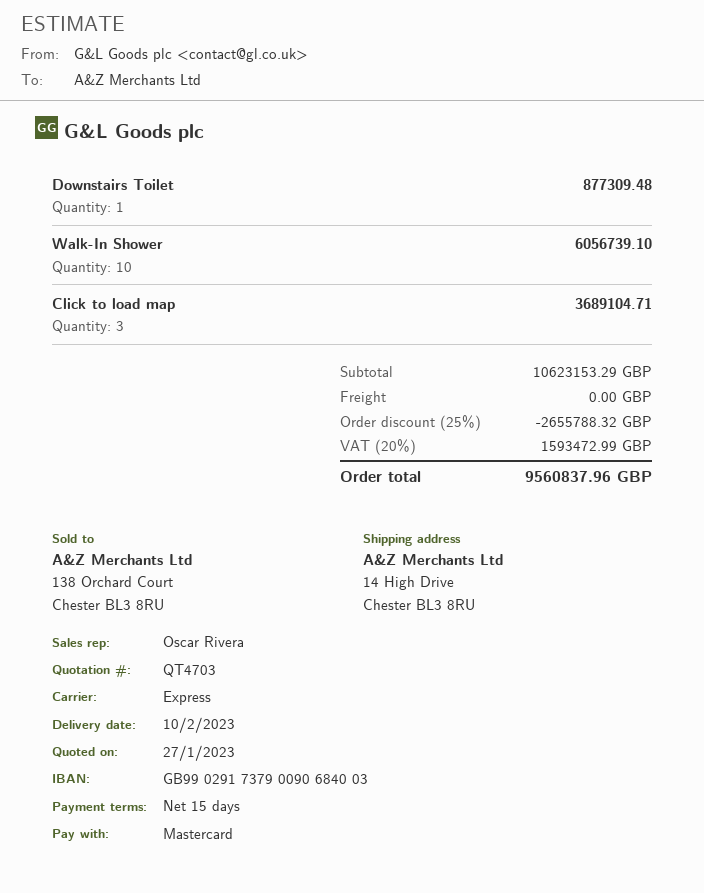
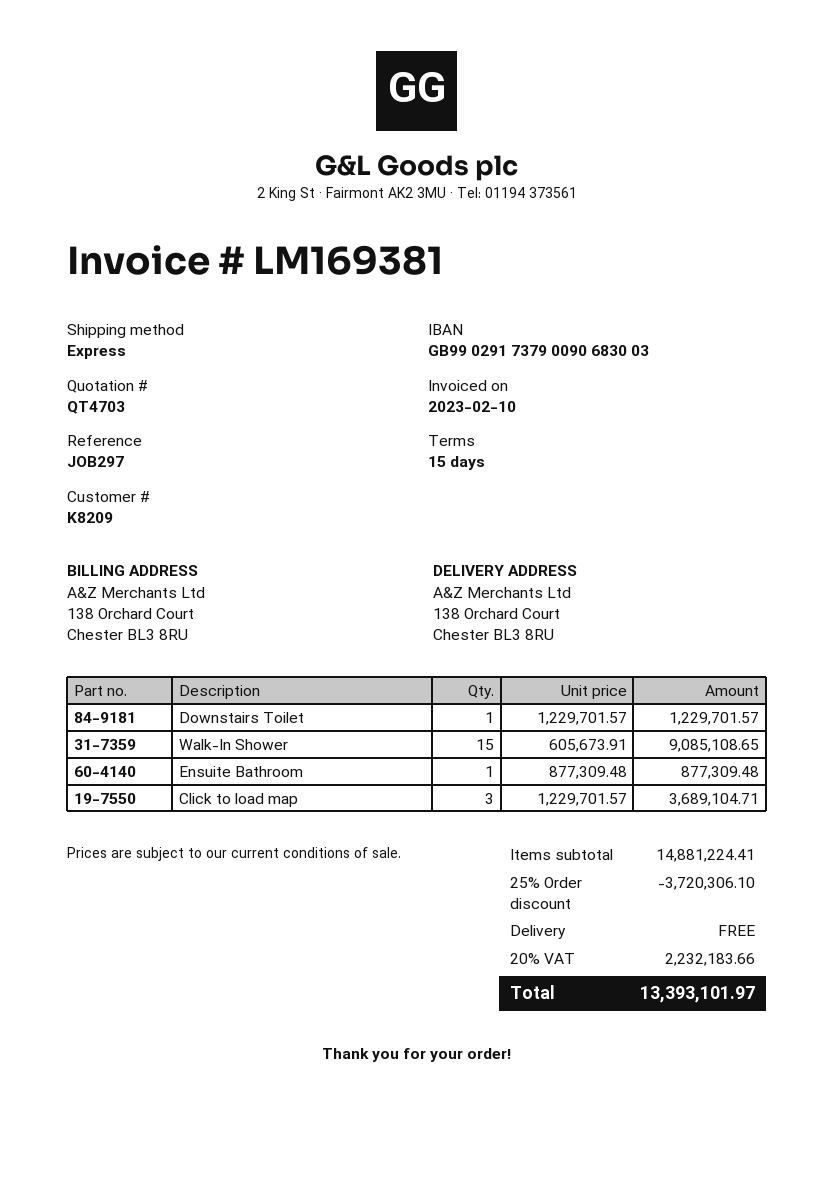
bank account: GB99029173790090684003 -> GB99029173790090683003
ship to: 14 High Drive, Chester BL3 8RU -> 138 Orchard Court, Chester BL3 8RU
Downstairs Toilet: 1 for 877309.48 -> 1 for 1229701.57
Walk-In Shower: 10 for 6056739.10 -> 15 for 9085108.65
Ensuite Bathroom: none -> 1 for 877309.48
subtotal: 10623153.29 -> 14881224.41
discount: 25% = 2655788.32 -> 25% = 3720306.10
tax: 20% = 1593472.99 -> 20% = 2232183.66
total: 9560837.96 -> 13393101.97

